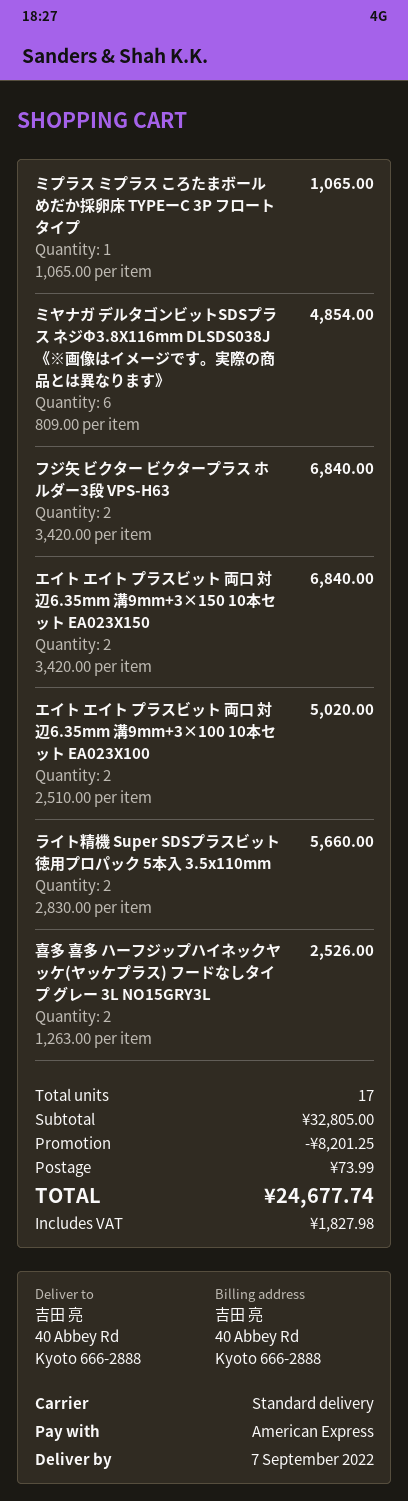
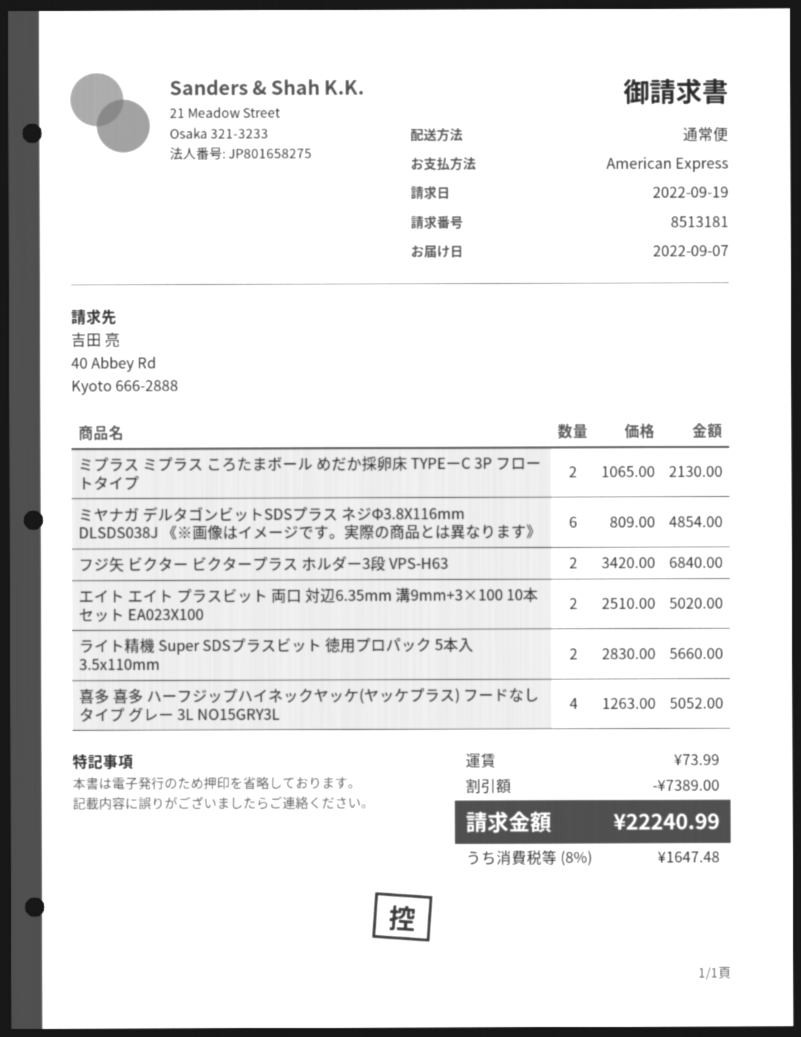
ミプラス ミプラス ころたまボール めだか採卵床 TYPEーC 3P フロートタイプ: 1 x 1065.00 = 1065.00 -> 2 x 1065.00 = 2130.00
エイト エイト プラスビット 両口 対辺6.35mm 溝9mm+3×150 10本セット EA023X150: 2 x 3420.00 = 6840.00 -> none
喜多 喜多 ハーフジップハイネックヤッケ(ヤッケプラス) フードなしタイプ グレー 3L NO15GRY3L: 2 x 1263.00 = 2526.00 -> 4 x 1263.00 = 5052.00
discount: 8201.25 -> 7389.00
tax: 1827.98 -> 1647.48
total: 24677.74 -> 22240.99

